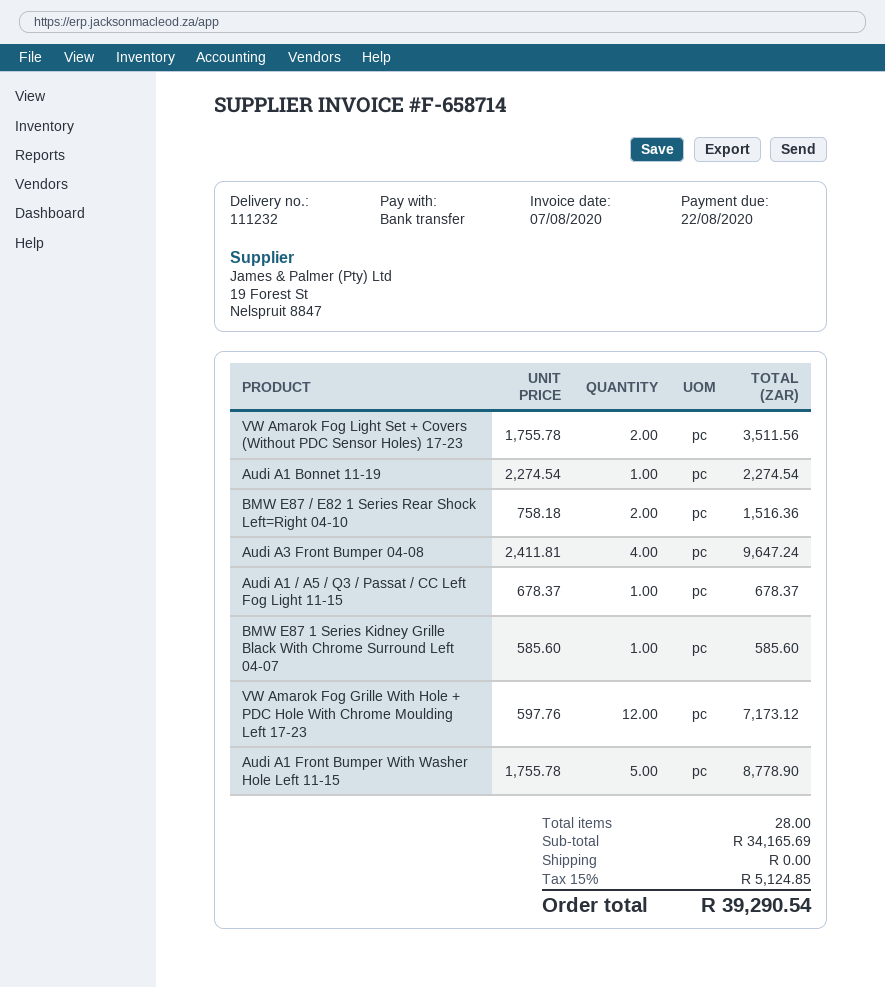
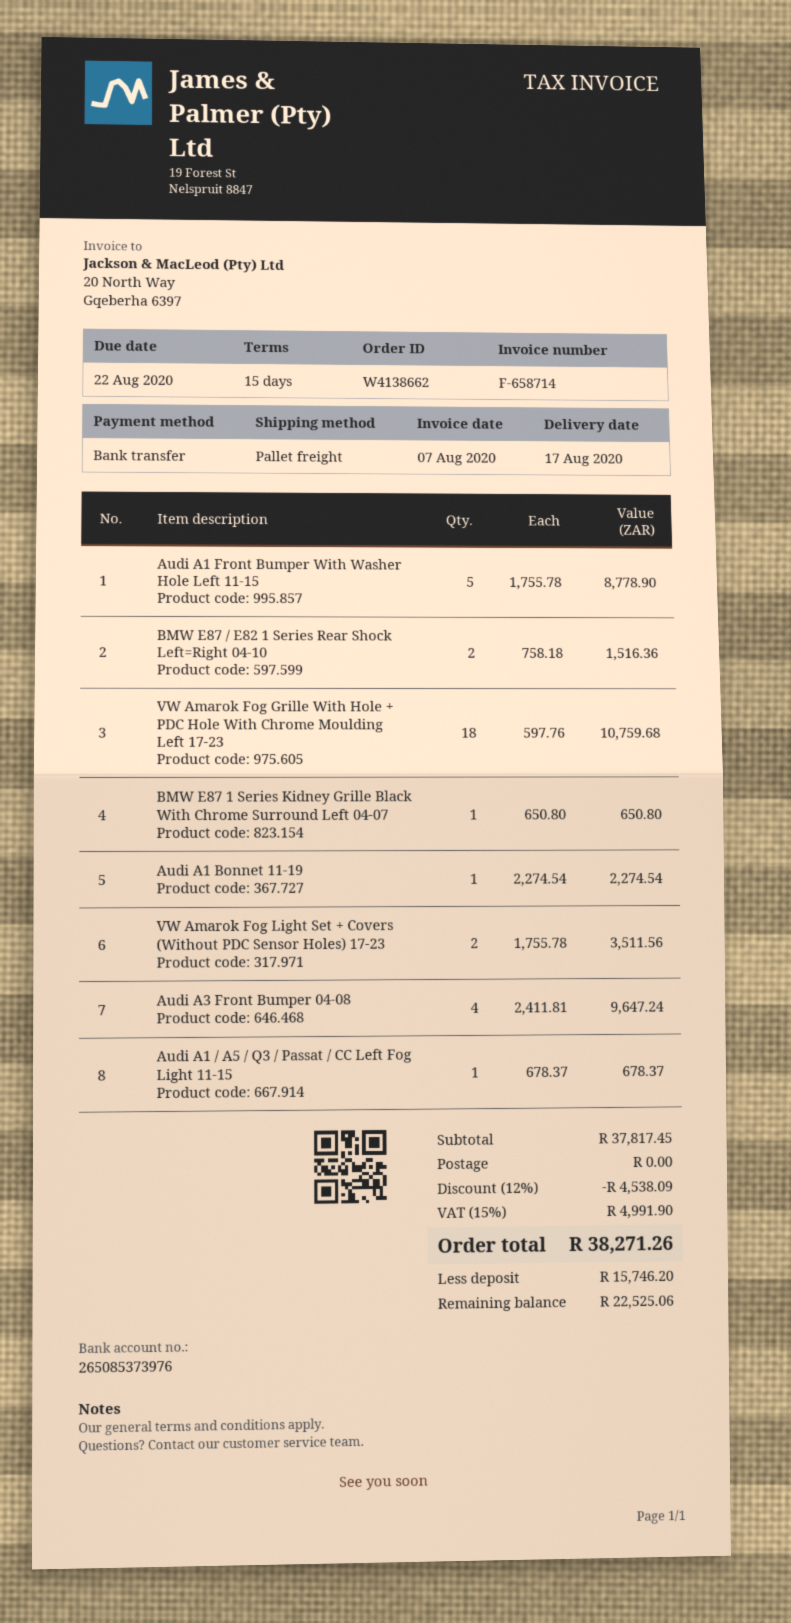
BMW E87 1 Series Kidney Grille Black With Chrome Surround Left 04-07: 1 x 585.60 = 585.60 -> 1 x 650.80 = 650.80
VW Amarok Fog Grille With Hole + PDC Hole With Chrome Moulding Left 17-23: 12 x 597.76 = 7173.12 -> 18 x 597.76 = 10759.68
subtotal: 34165.69 -> 37817.45
discount: none -> 12% = 4538.09
tax: 15% = 5124.85 -> 15% = 4991.90
total: 39290.54 -> 38271.26

